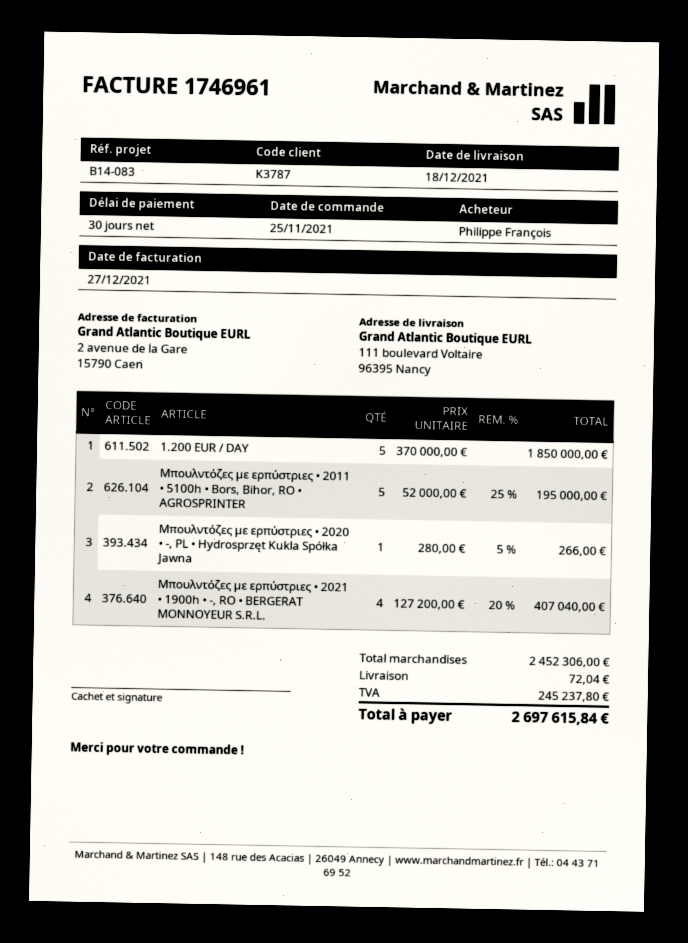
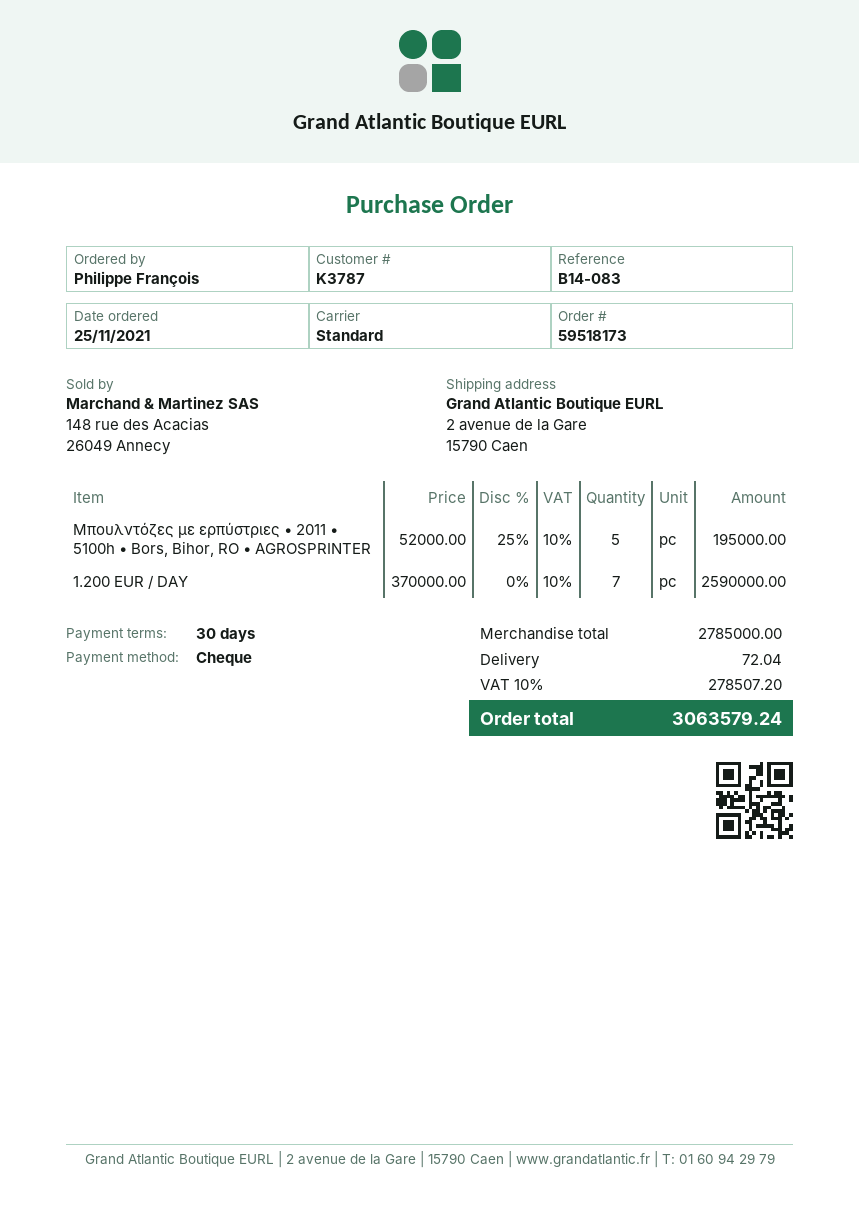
ship to: 111 boulevard Voltaire, 96395 Nancy -> 2 avenue de la Gare, 15790 Caen
1.200 EUR / DAY: 5 x 370000.00 = 1850000.00 -> 7 x 370000.00 = 2590000.00
Μπουλντόζες με ερπύστριες • 2020 • -, PL • Hydrosprzęt Kukla Spółka Jawna: 1 x 280.00 - 5% = 266.00 -> none
Μπουλντόζες με ερπύστριες • 2021 • 1900h • -, RO • BERGERAT MONNOYEUR S.R.L.: 4 x 127200.00 - 20% = 407040.00 -> none
subtotal: 2452306.00 -> 2785000.00
tax: 245237.80 -> 278507.20
total: 2697615.84 -> 3063579.24

